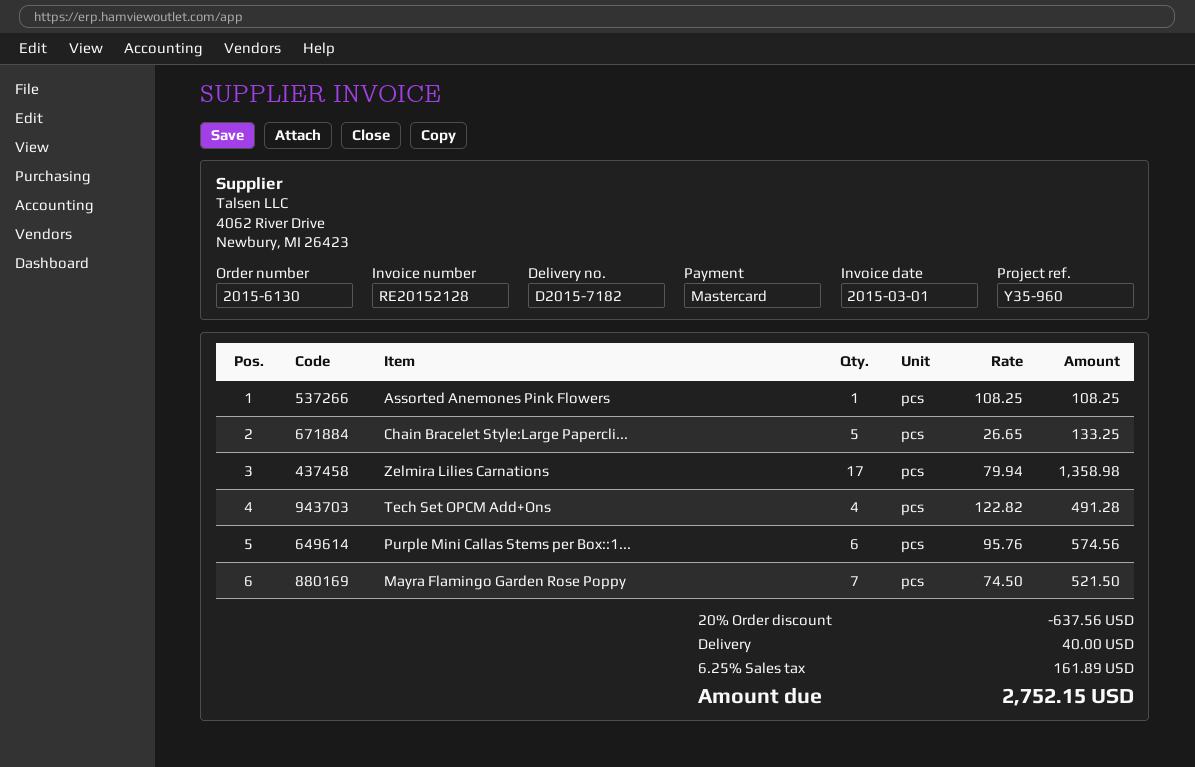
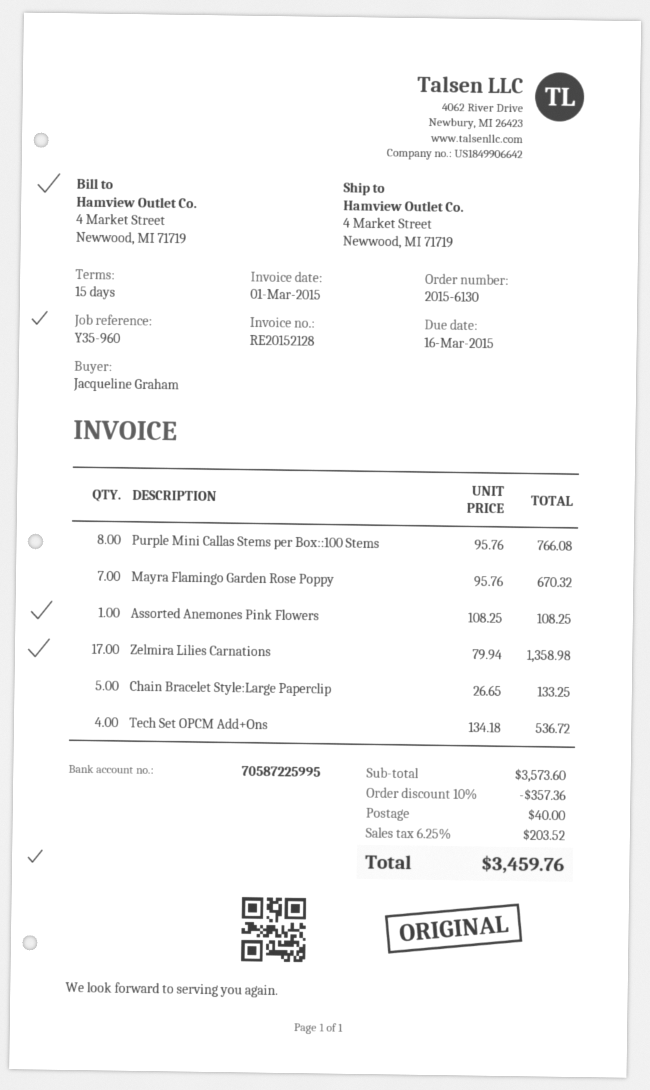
Tech Set OPCM Add+Ons: 4 x 122.82 = 491.28 -> 4 x 134.18 = 536.72
Purple Mini Callas Stems per Box::1...: 6 x 95.76 = 574.56 -> 8 x 95.76 = 766.08
Mayra Flamingo Garden Rose Poppy: 7 x 74.50 = 521.50 -> 7 x 95.76 = 670.32
discount: 20% = 637.56 -> 10% = 357.36
tax: 6.25% = 161.89 -> 6.25% = 203.52
total: 2752.15 -> 3459.76

